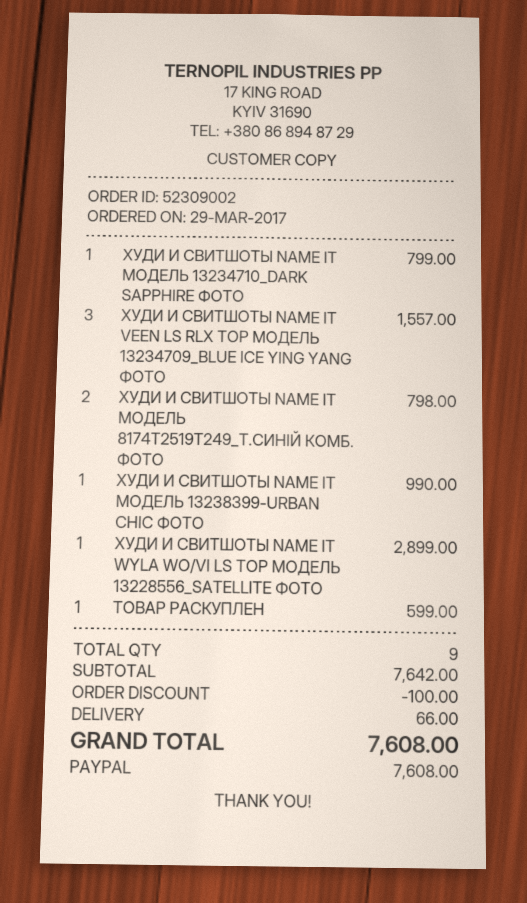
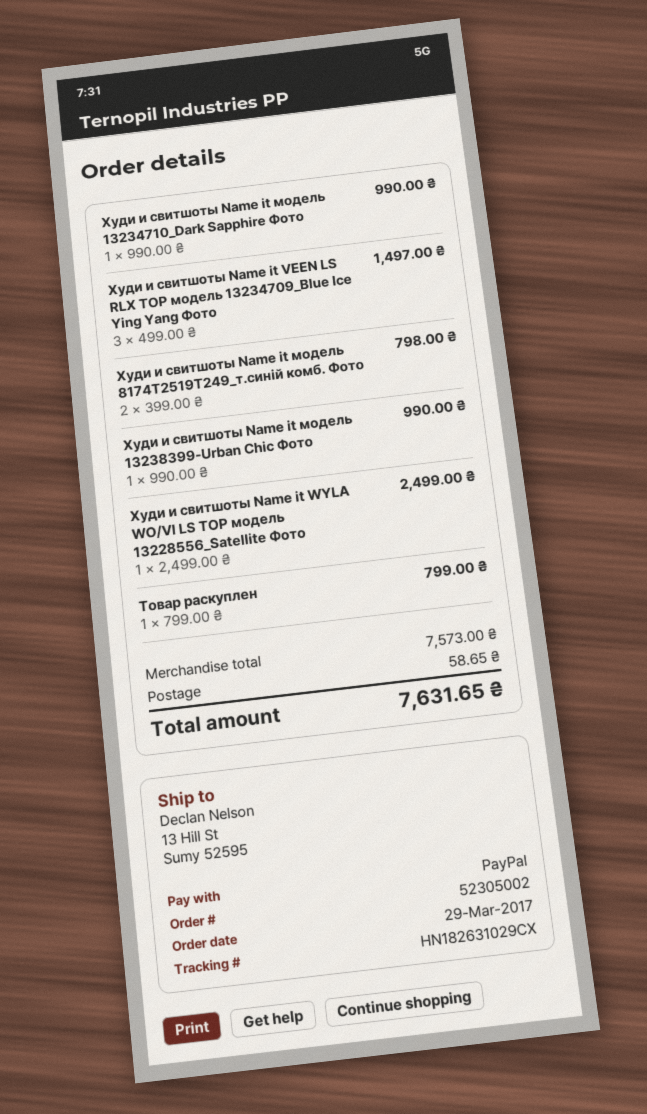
order number: 52309002 -> 52305002
ХУДИ И СВИТШОТЫ NAME IT МОДЕЛЬ 13234710_DARK SAPPHIRE ФОТО: 1 for 799.00 -> 1 for 990.00
ХУДИ И СВИТШОТЫ NAME IT VEEN LS RLX TOP МОДЕЛЬ 13234709_BLUE ICE YING YANG ФОТО: 3 for 1557.00 -> 3 for 1497.00
ХУДИ И СВИТШОТЫ NAME IT WYLA WO/VI LS TOP МОДЕЛЬ 13228556_SATELLITE ФОТО: 1 for 2899.00 -> 1 for 2499.00
ТОВАР РАСКУПЛЕН: 1 for 599.00 -> 1 for 799.00
subtotal: 7642.00 -> 7573.00
discount: 100.00 -> none
shipping: 66.00 -> 58.65
total: 7608.00 -> 7631.65

